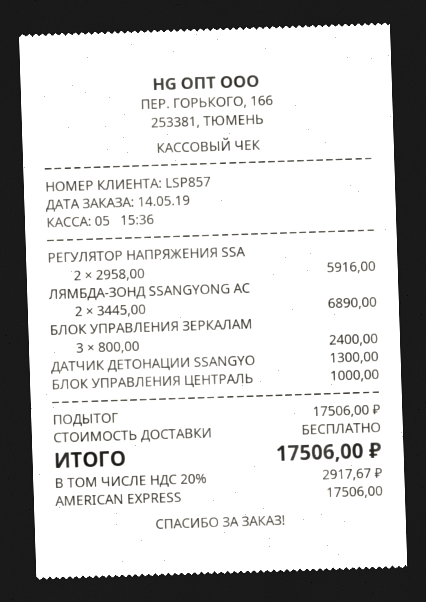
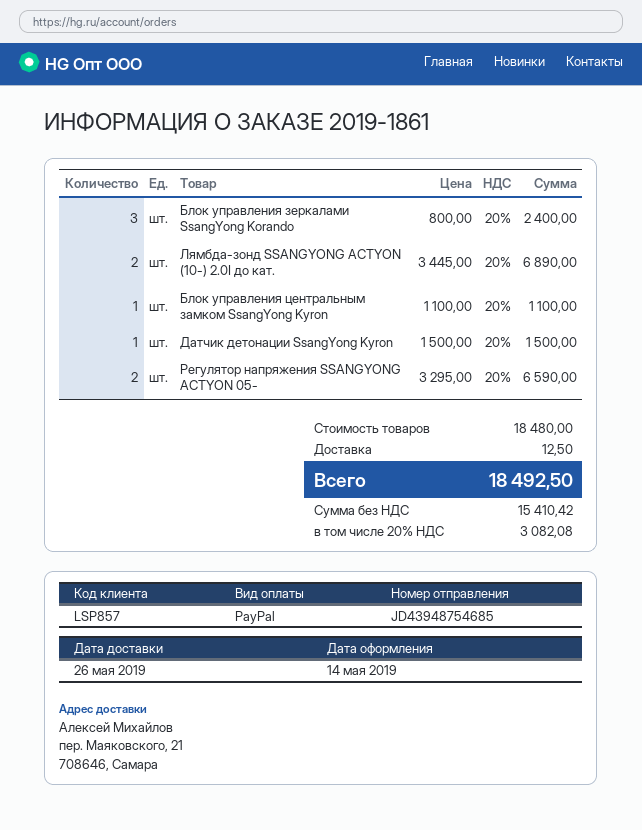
payment method: American Express -> PayPal
РЕГУЛЯТОР НАПРЯЖЕНИЯ SSA: 2 x 2958.00 = 5916.00 -> 2 x 3295.00 = 6590.00
ДАТЧИК ДЕТОНАЦИИ SSANGYO: 1 x 1300.00 = 1300.00 -> 1 x 1500.00 = 1500.00
БЛОК УПРАВЛЕНИЯ ЦЕНТРАЛЬ: 1 x 1000.00 = 1000.00 -> 1 x 1100.00 = 1100.00
subtotal: 17506.00 -> 18480.00
shipping: 0.00 -> 12.50
tax: 20% = 2917.67 -> 20% = 3082.08
total: 17506.00 -> 18492.50

